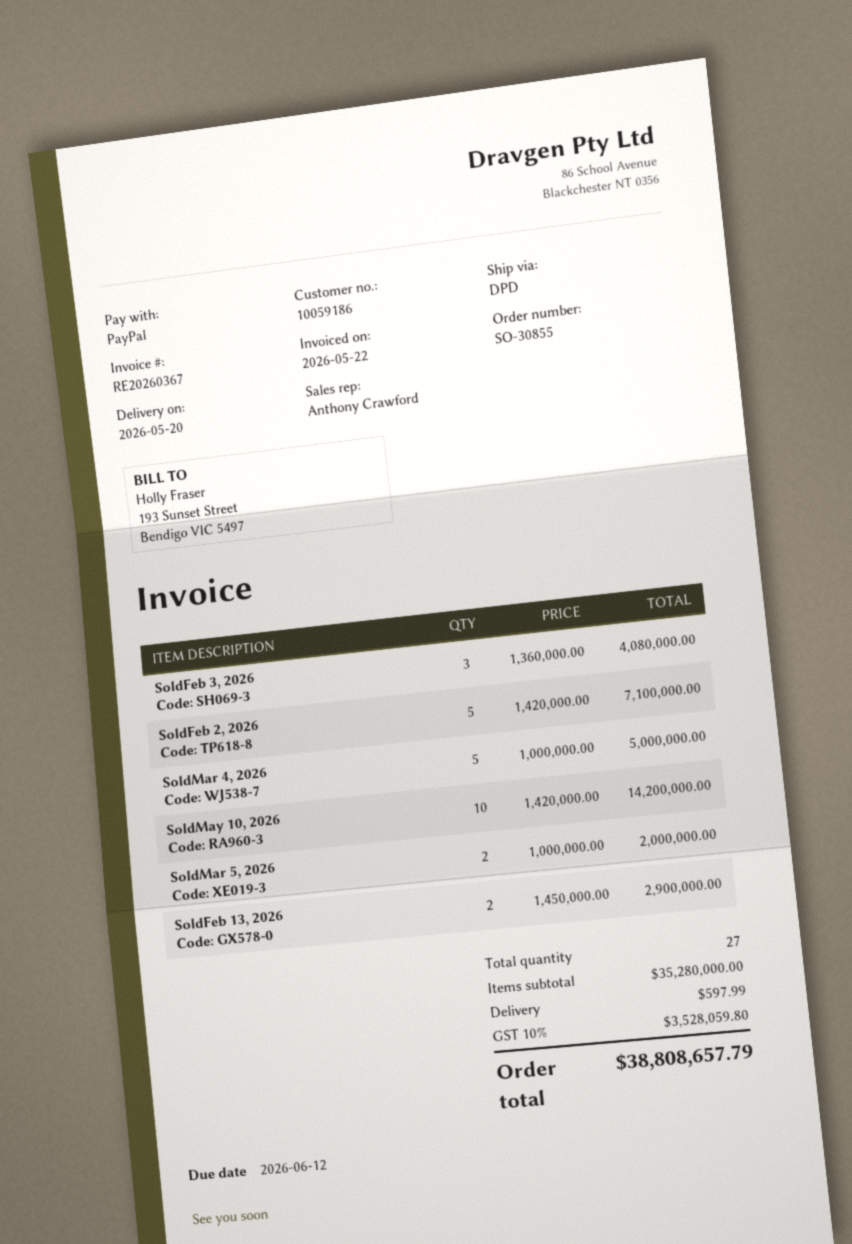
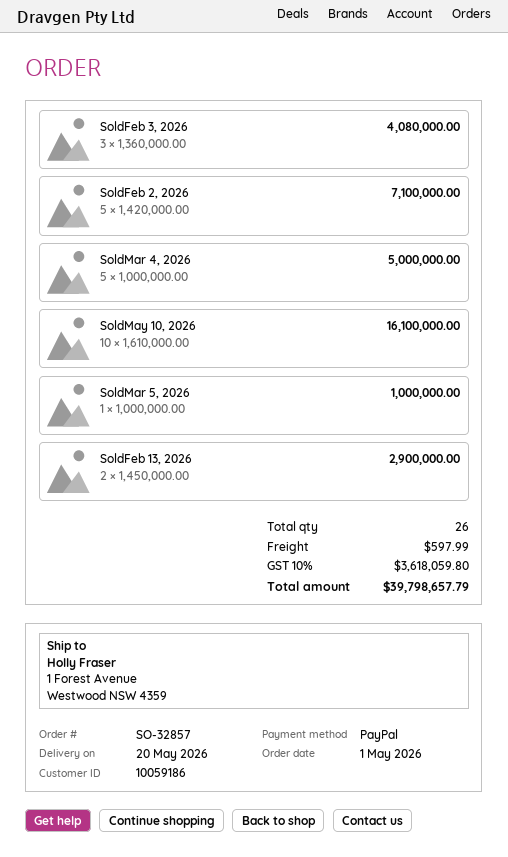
order number: SO-30855 -> SO-32857
SoldMay 10, 2026: 10 x 1420000.00 = 14200000.00 -> 10 x 1610000.00 = 16100000.00
SoldMar 5, 2026: 2 x 1000000.00 = 2000000.00 -> 1 x 1000000.00 = 1000000.00
total quantity: 27 -> 26
tax: 10% = 3528059.80 -> 10% = 3618059.80
total: 38808657.79 -> 39798657.79

